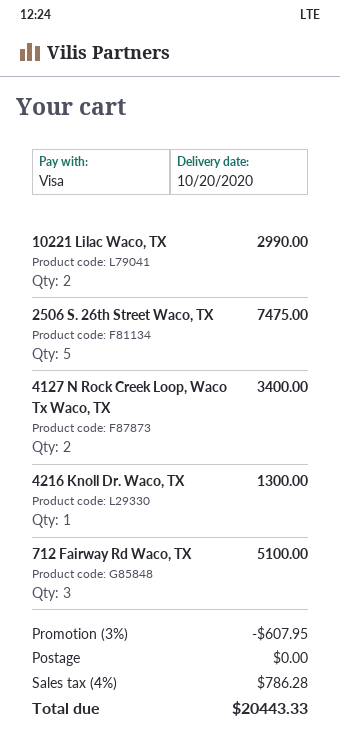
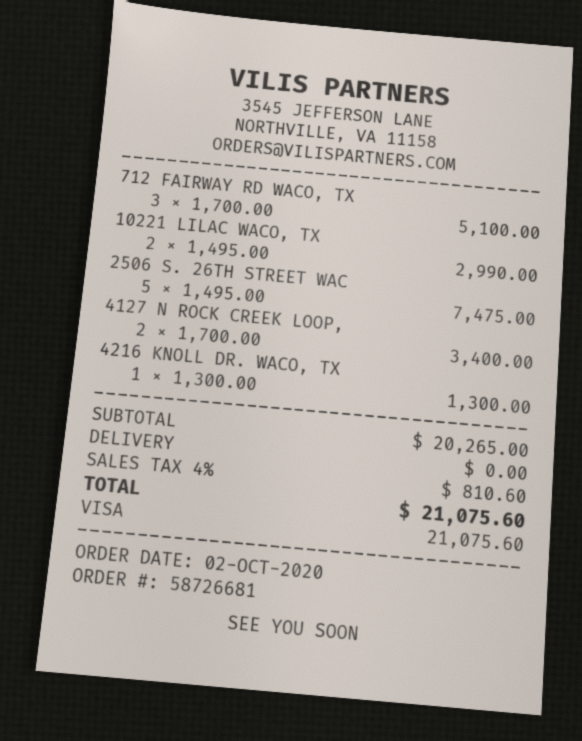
discount: 3% = 607.95 -> none
tax: 4% = 786.28 -> 4% = 810.60
total: 20443.33 -> 21075.60

